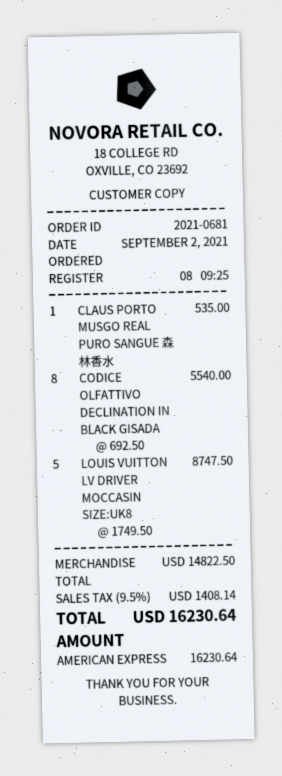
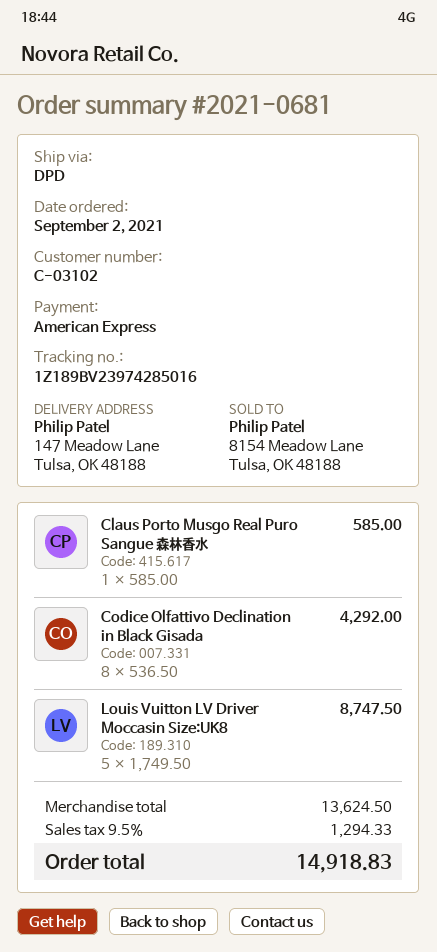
CLAUS PORTO MUSGO REAL PURO SANGUE 森林香水: 1 x 535.00 = 535.00 -> 1 x 585.00 = 585.00
CODICE OLFATTIVO DECLINATION IN BLACK GISADA: 8 x 692.50 = 5540.00 -> 8 x 536.50 = 4292.00
subtotal: 14822.50 -> 13624.50
tax: 9.5% = 1408.14 -> 9.5% = 1294.33
total: 16230.64 -> 14918.83

